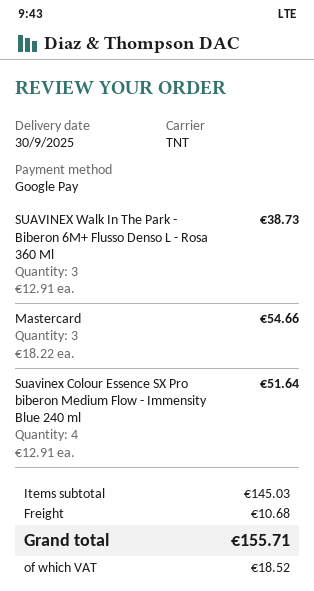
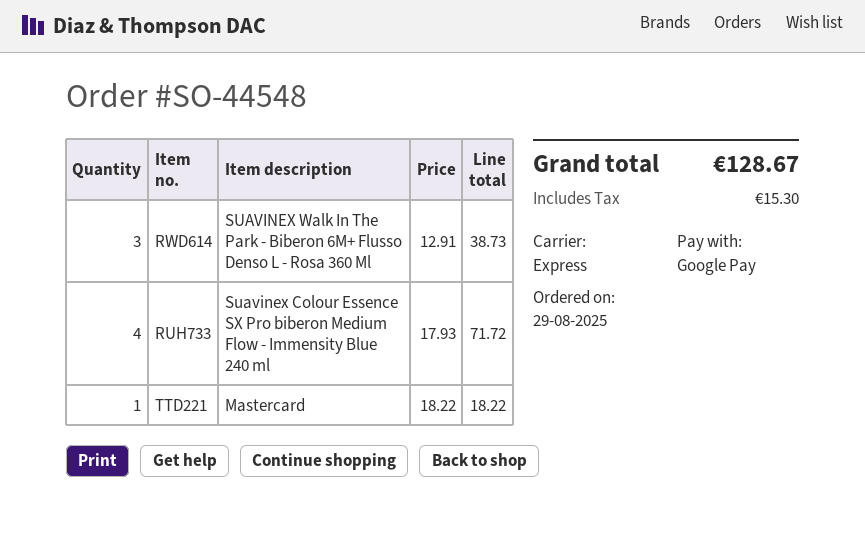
shipping method: TNT -> express
Mastercard: 3 x 18.22 = 54.66 -> 1 x 18.22 = 18.22
Suavinex Colour Essence SX Pro biberon Medium Flow - Immensity Blue 240 ml: 4 x 12.91 = 51.64 -> 4 x 17.93 = 71.72
shipping: 10.68 -> none
tax: 18.52 -> 15.30
total: 155.71 -> 128.67

